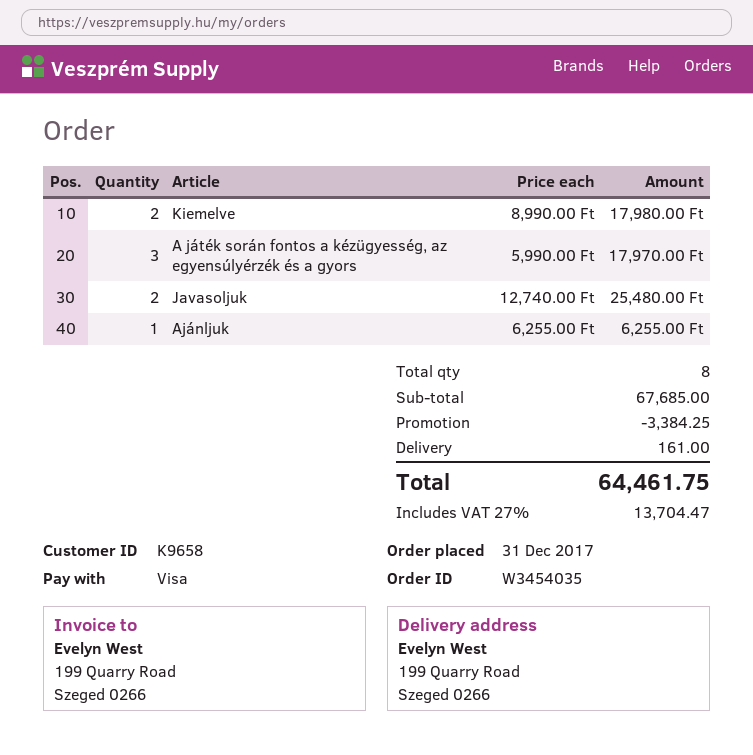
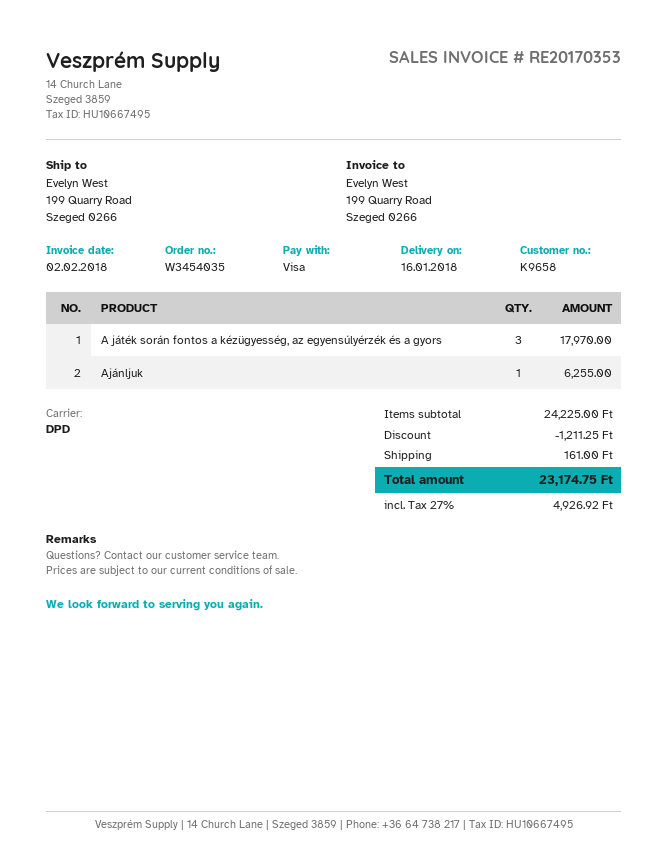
Kiemelve: 2 for 17980.00 -> none
Javasoljuk: 2 for 25480.00 -> none
subtotal: 67685.00 -> 24225.00
discount: 3384.25 -> 1211.25
tax: 27% = 13704.47 -> 27% = 4926.92
total: 64461.75 -> 23174.75

